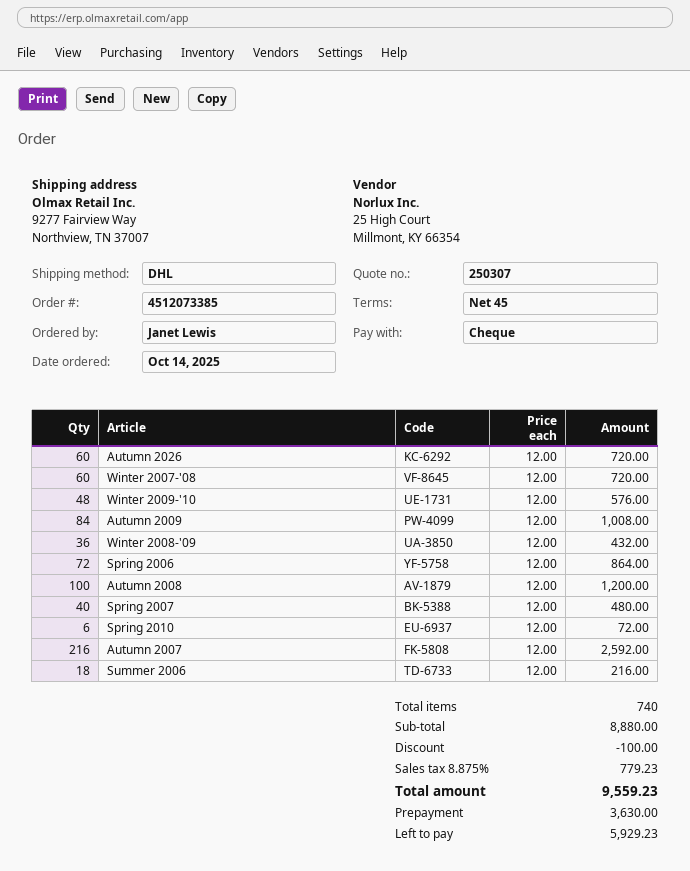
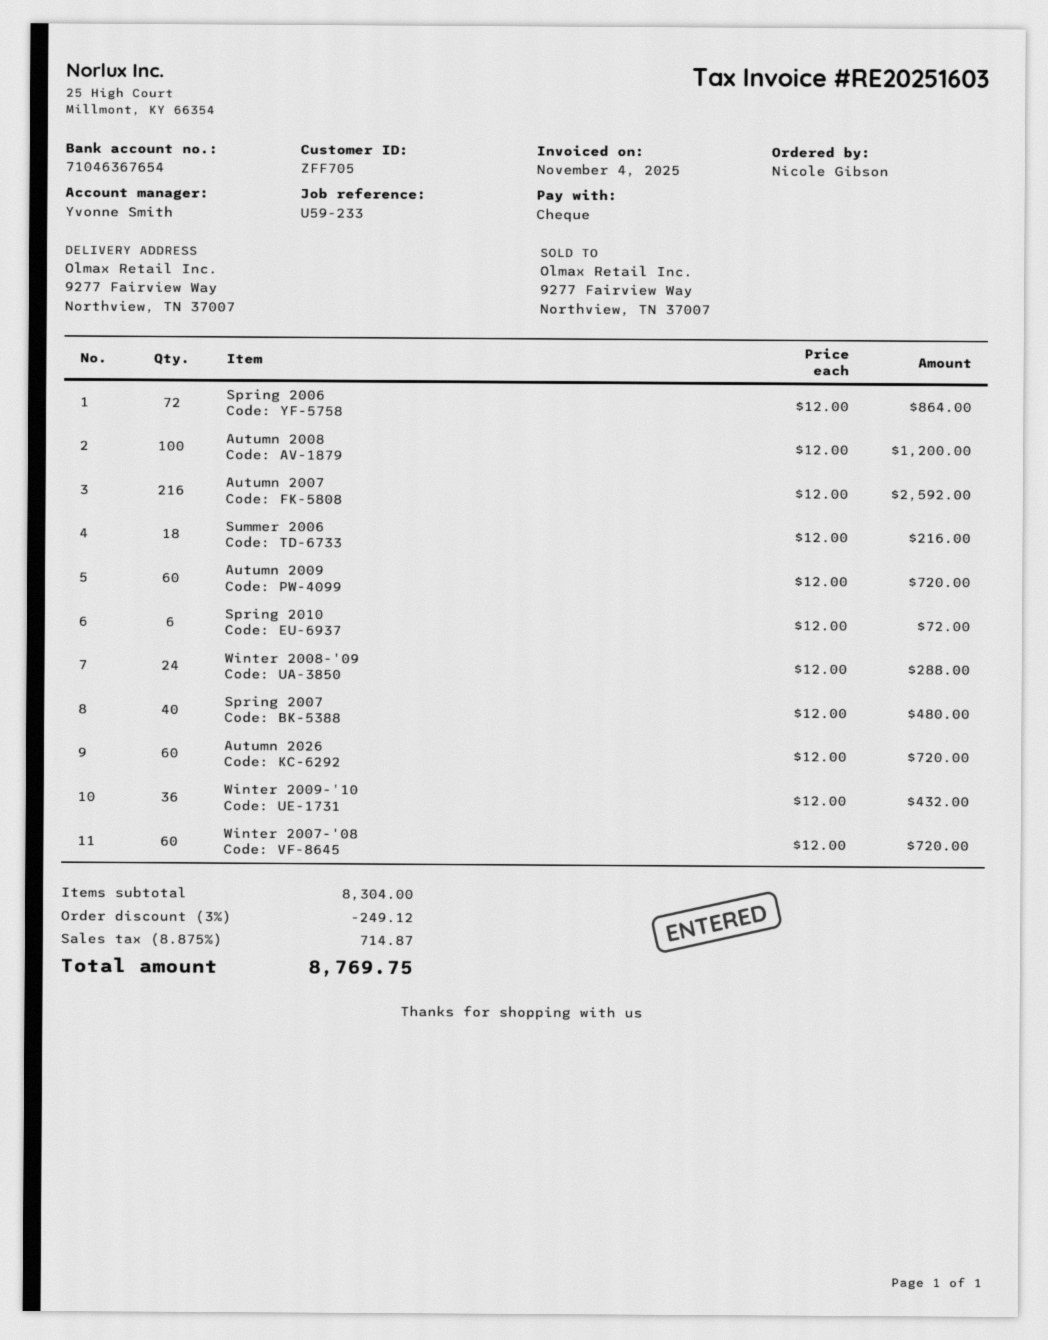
ordered by: Janet Lewis -> Nicole Gibson
Winter 2009-'10: 48 x 12.00 = 576.00 -> 36 x 12.00 = 432.00
Autumn 2009: 84 x 12.00 = 1008.00 -> 60 x 12.00 = 720.00
Winter 2008-'09: 36 x 12.00 = 432.00 -> 24 x 12.00 = 288.00
subtotal: 8880.00 -> 8304.00
discount: 100.00 -> 249.12
tax: 8.875% = 779.23 -> 8.875% = 714.87
total: 9559.23 -> 8769.75

